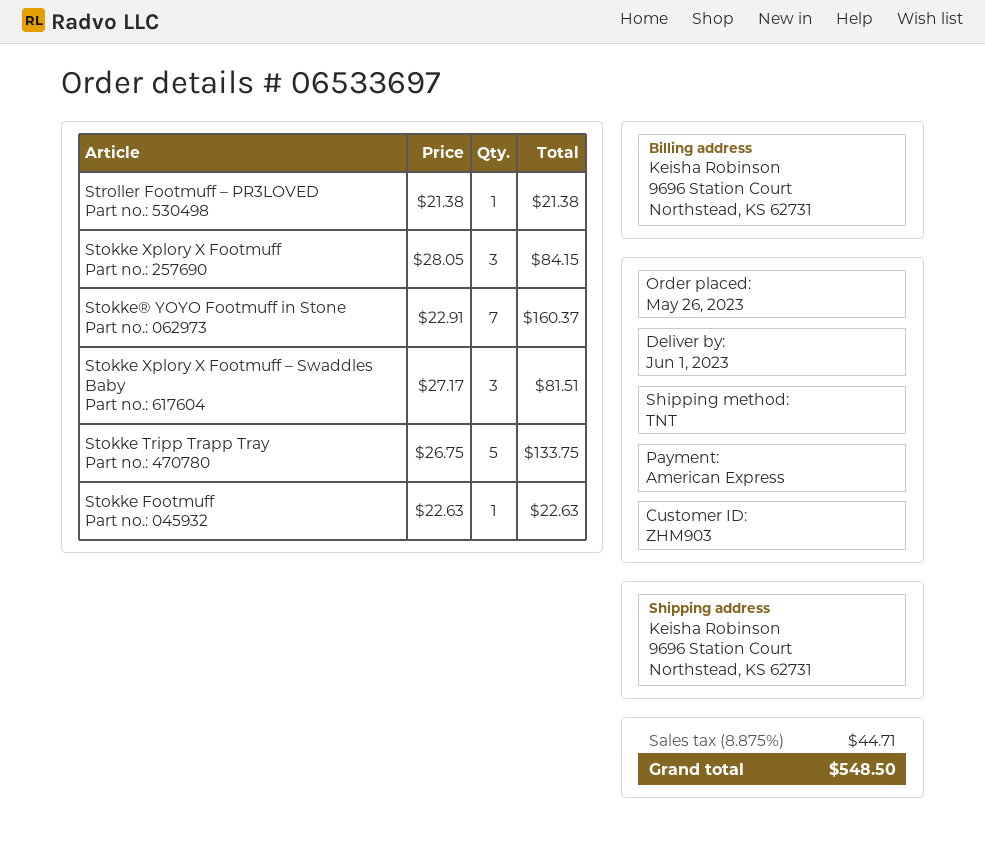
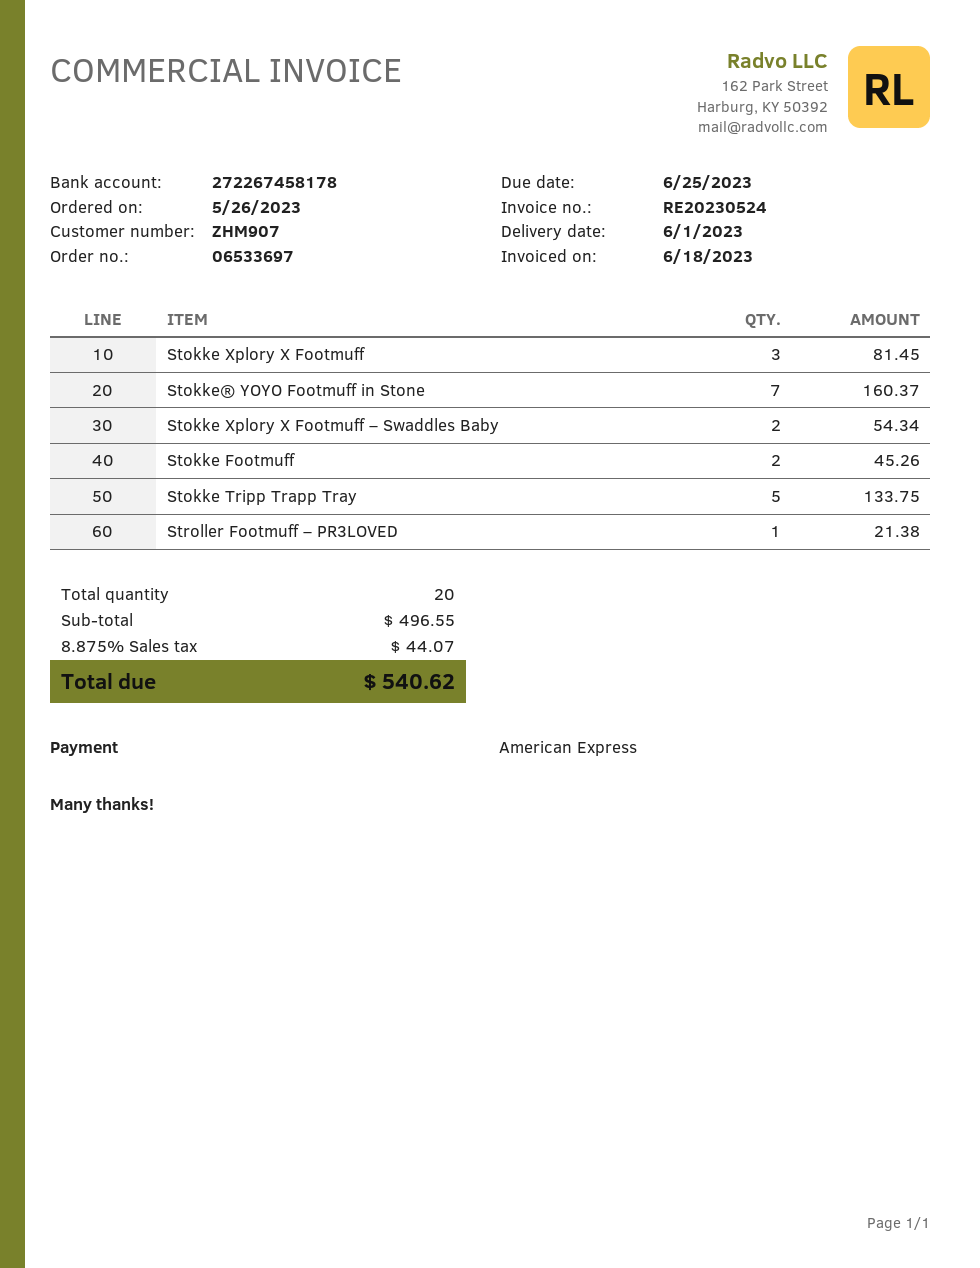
customer number: ZHM903 -> ZHM907
Stokke Xplory X Footmuff: 3 for 84.15 -> 3 for 81.45
Stokke Xplory X Footmuff – Swaddles Baby: 3 for 81.51 -> 2 for 54.34
Stokke Footmuff: 1 for 22.63 -> 2 for 45.26
tax: 8.875% = 44.71 -> 8.875% = 44.07
total: 548.50 -> 540.62

